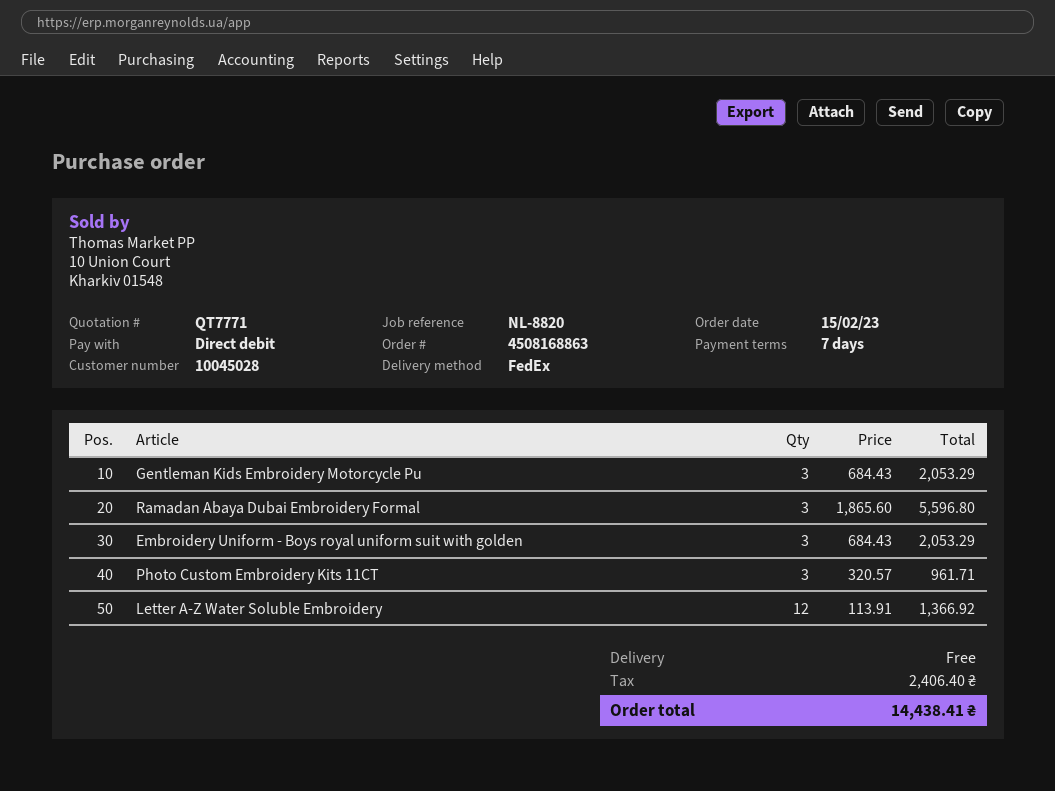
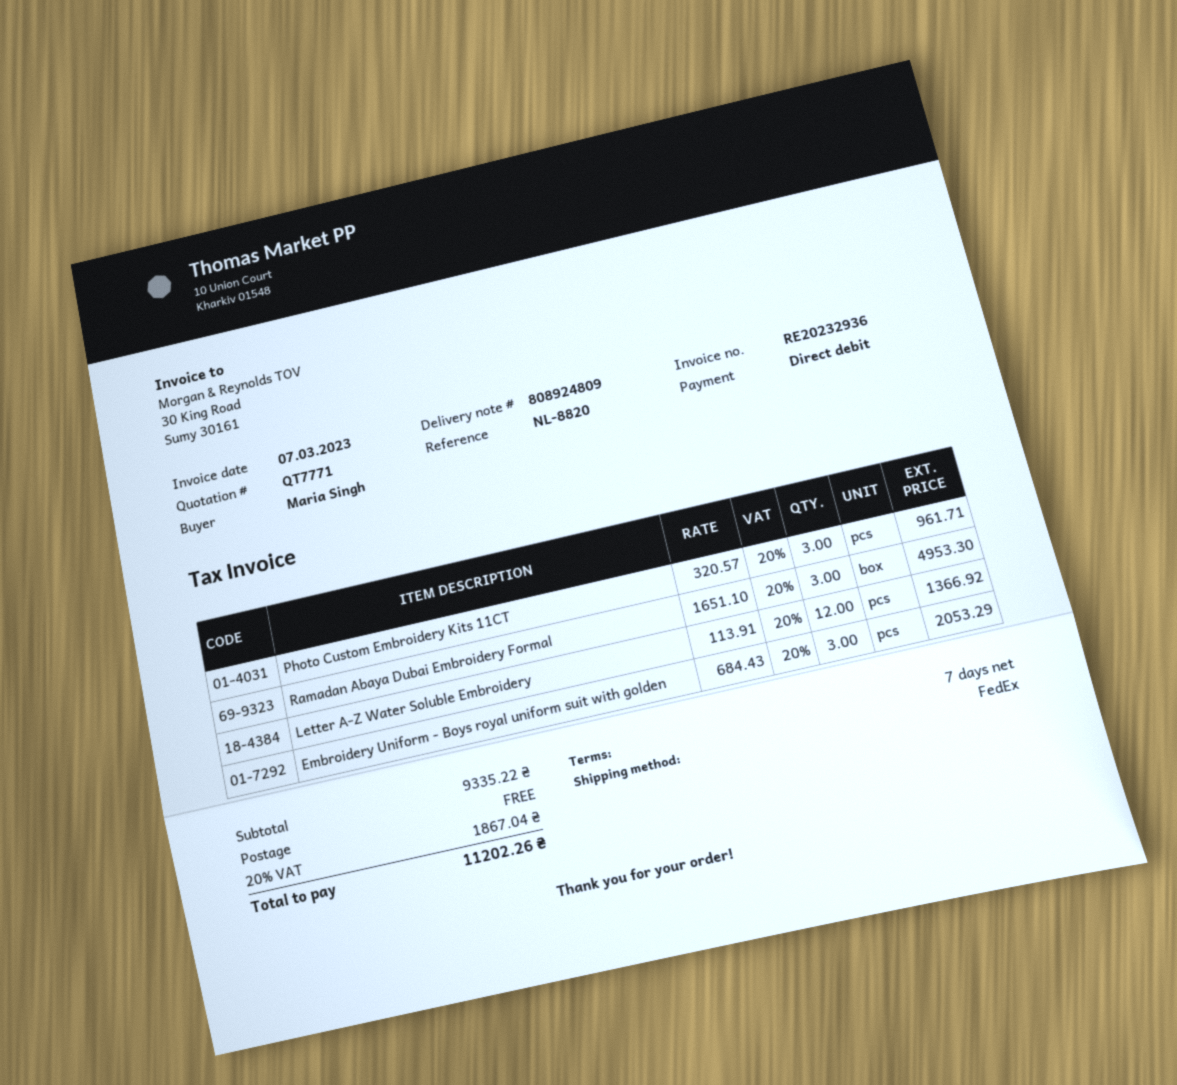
Gentleman Kids Embroidery Motorcycle Pu: 3 x 684.43 = 2053.29 -> none
Ramadan Abaya Dubai Embroidery Formal: 3 x 1865.60 = 5596.80 -> 3 x 1651.10 = 4953.30
tax: 2406.40 -> 1867.04
total: 14438.41 -> 11202.26

